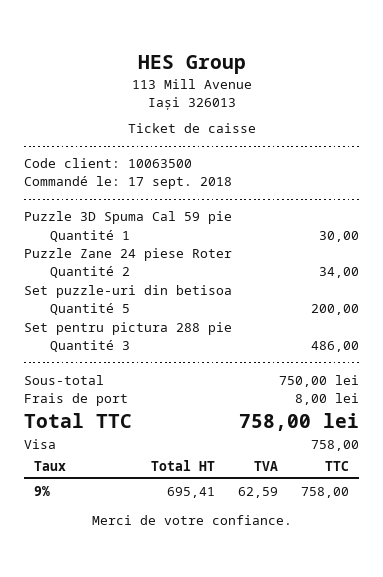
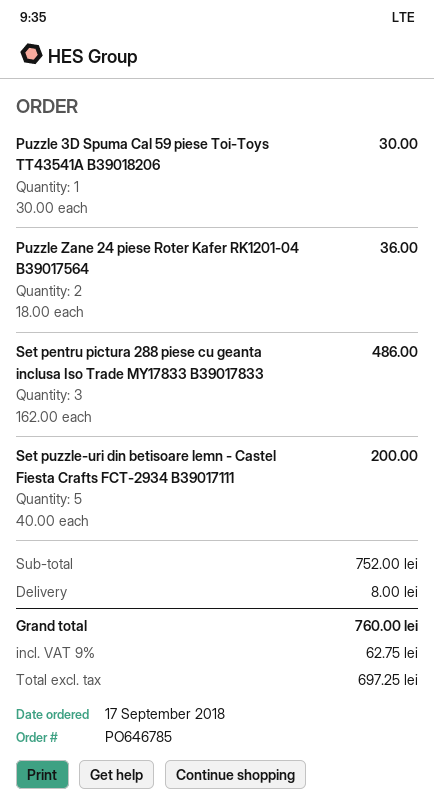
Puzzle Zane 24 piese Roter: 2 for 34.00 -> 2 for 36.00
subtotal: 750.00 -> 752.00
net: 695.41 -> 697.25
tax: 9% = 62.59 -> 9% = 62.75
total: 758.00 -> 760.00

